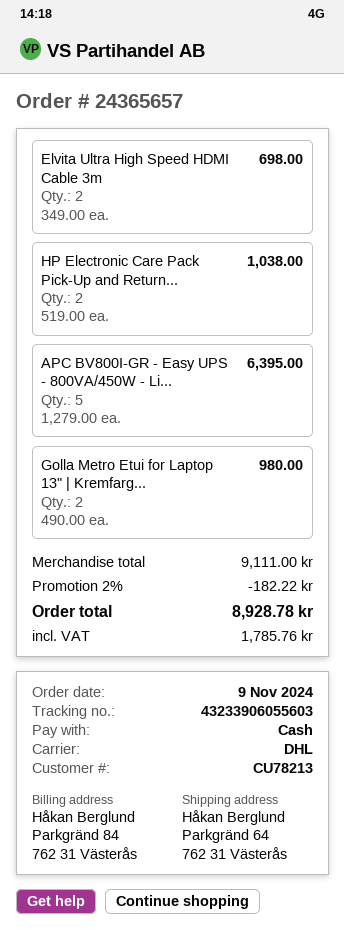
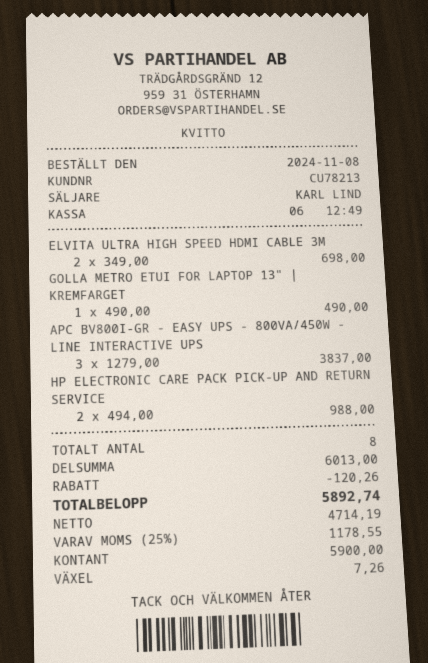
order date: 2024-11-09 -> 2024-11-08
HP Electronic Care Pack Pick-Up and Return...: 2 x 519.00 = 1038.00 -> 2 x 494.00 = 988.00
APC BV800I-GR - Easy UPS - 800VA/450W - Li...: 5 x 1279.00 = 6395.00 -> 3 x 1279.00 = 3837.00
Golla Metro Etui for Laptop 13" | Kremfarg...: 2 x 490.00 = 980.00 -> 1 x 490.00 = 490.00
subtotal: 9111.00 -> 6013.00
discount: 182.22 -> 120.26
tax: 1785.76 -> 1178.55
total: 8928.78 -> 5892.74

